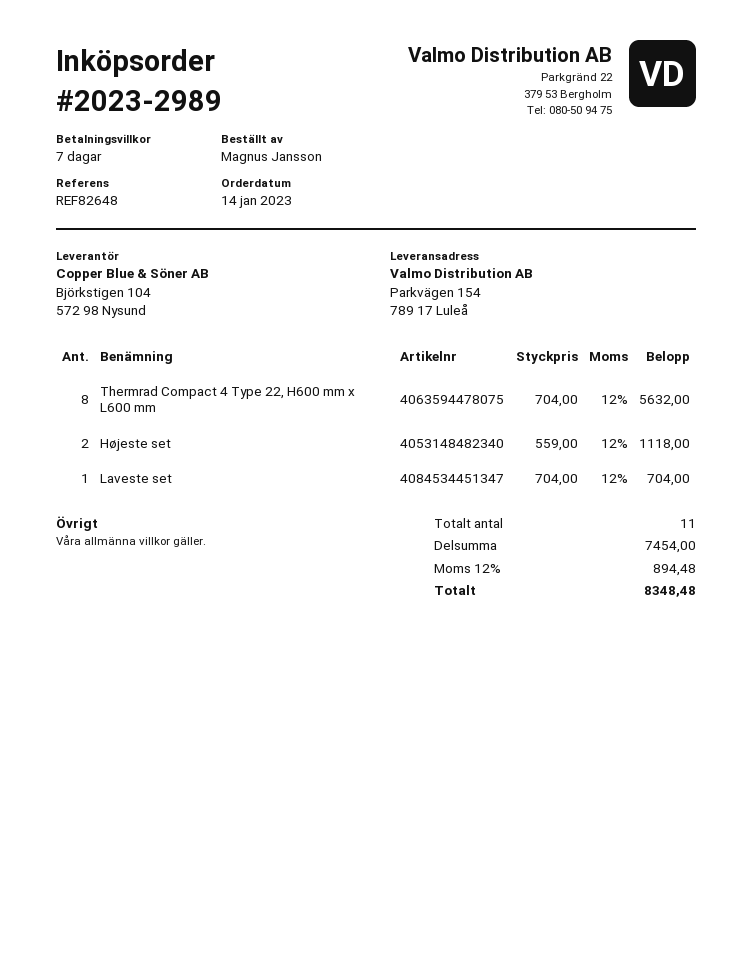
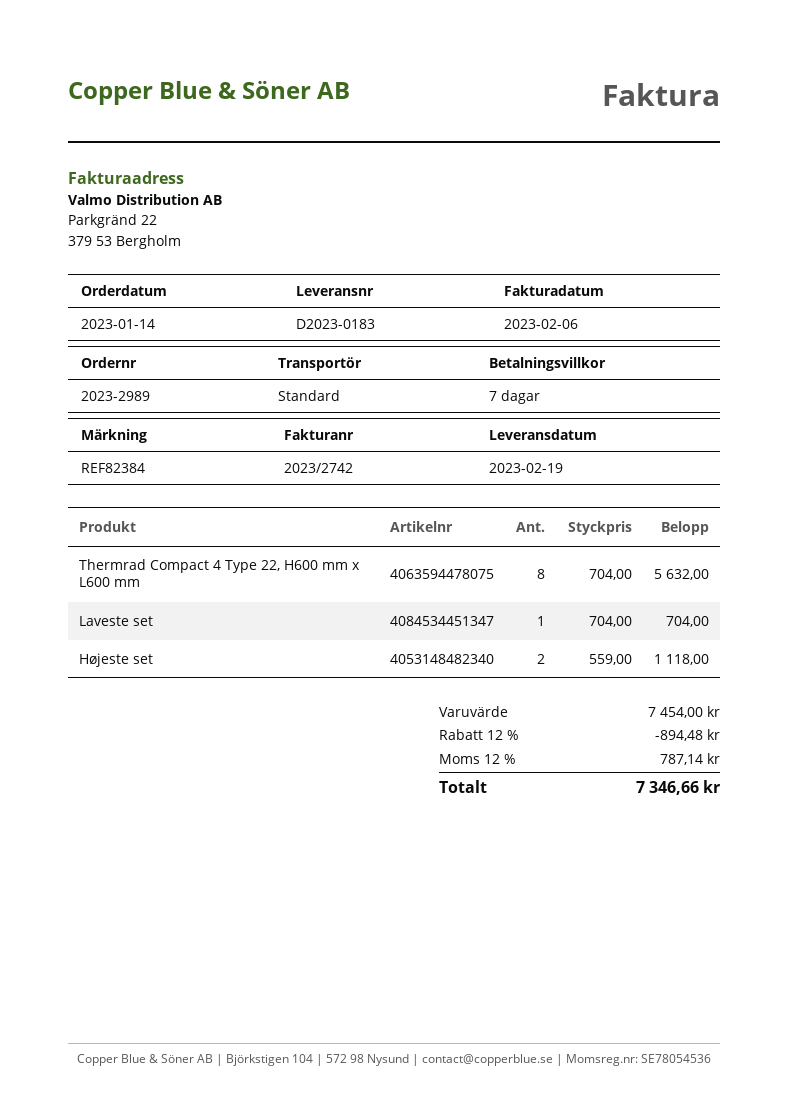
reference: REF82648 -> REF82384
discount: none -> 12% = 894.48
tax: 12% = 894.48 -> 12% = 787.14
total: 8348.48 -> 7346.66

